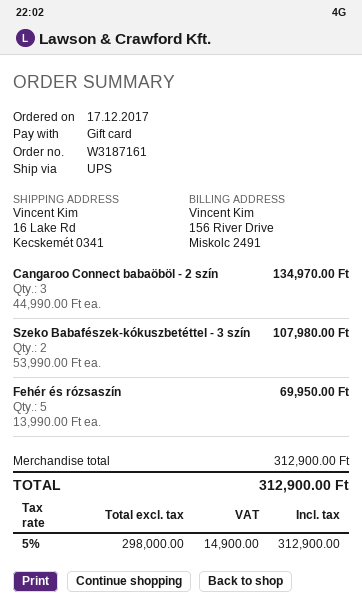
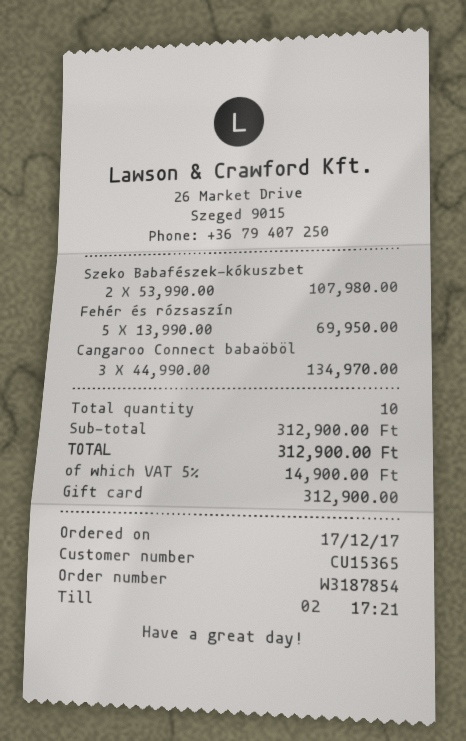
order number: W3187161 -> W3187854

